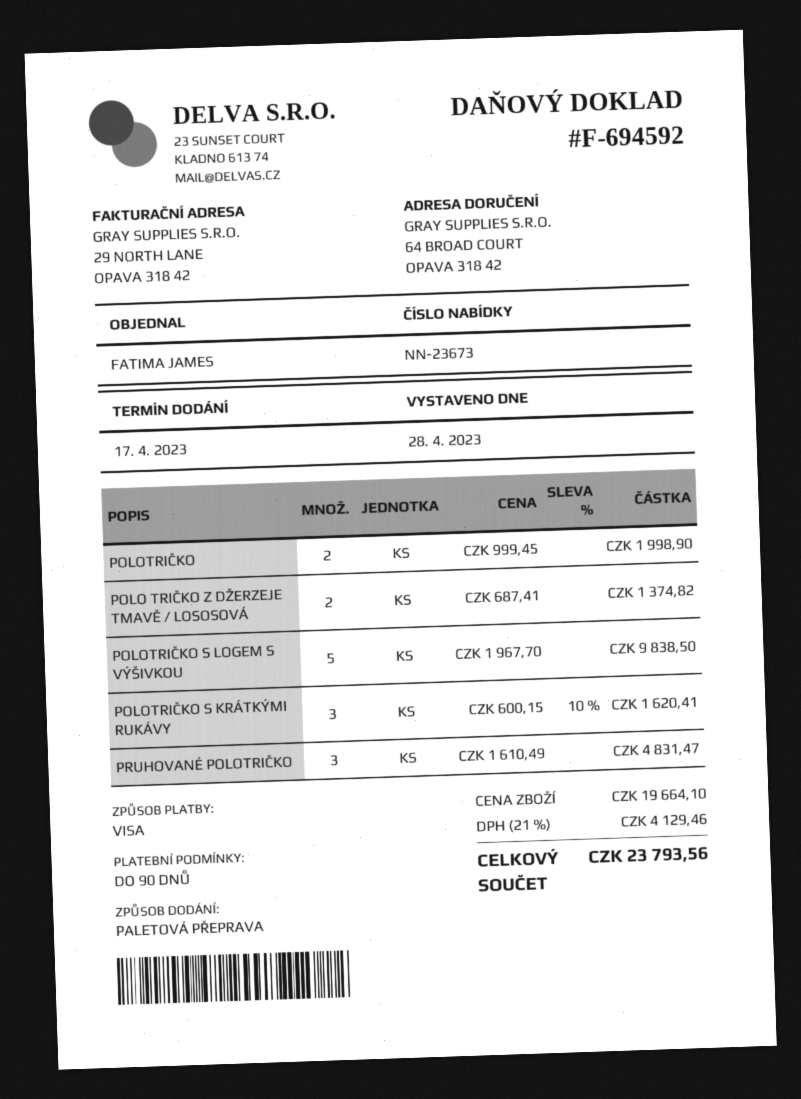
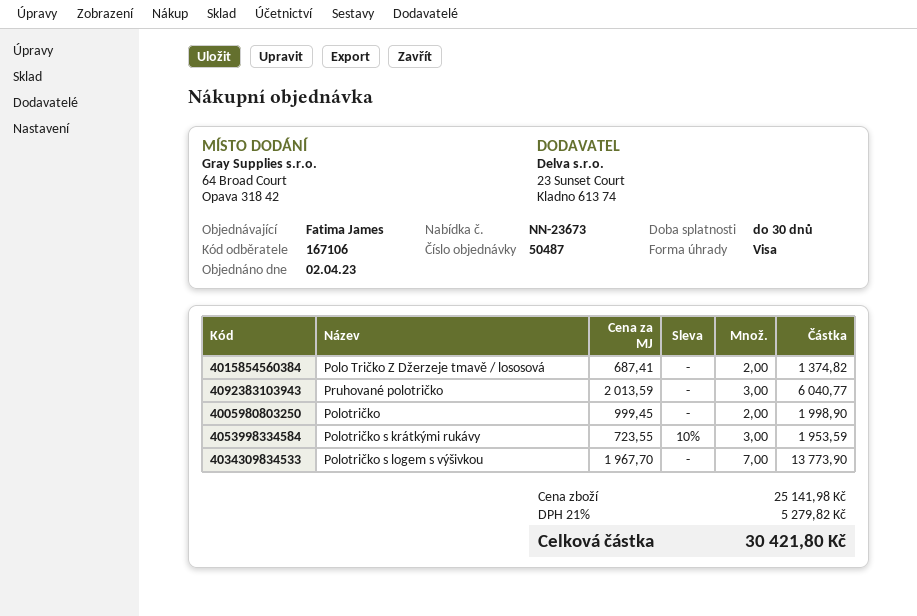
payment terms: 90 days -> 30 days
POLOTRIČKO S LOGEM S VÝŠIVKOU: 5 x 1967.70 = 9838.50 -> 7 x 1967.70 = 13773.90
POLOTRIČKO S KRÁTKÝMI RUKÁVY: 3 x 600.15 - 10% = 1620.41 -> 3 x 723.55 - 10% = 1953.59
PRUHOVANÉ POLOTRIČKO: 3 x 1610.49 = 4831.47 -> 3 x 2013.59 = 6040.77
subtotal: 19664.10 -> 25141.98
tax: 21% = 4129.46 -> 21% = 5279.82
total: 23793.56 -> 30421.80

